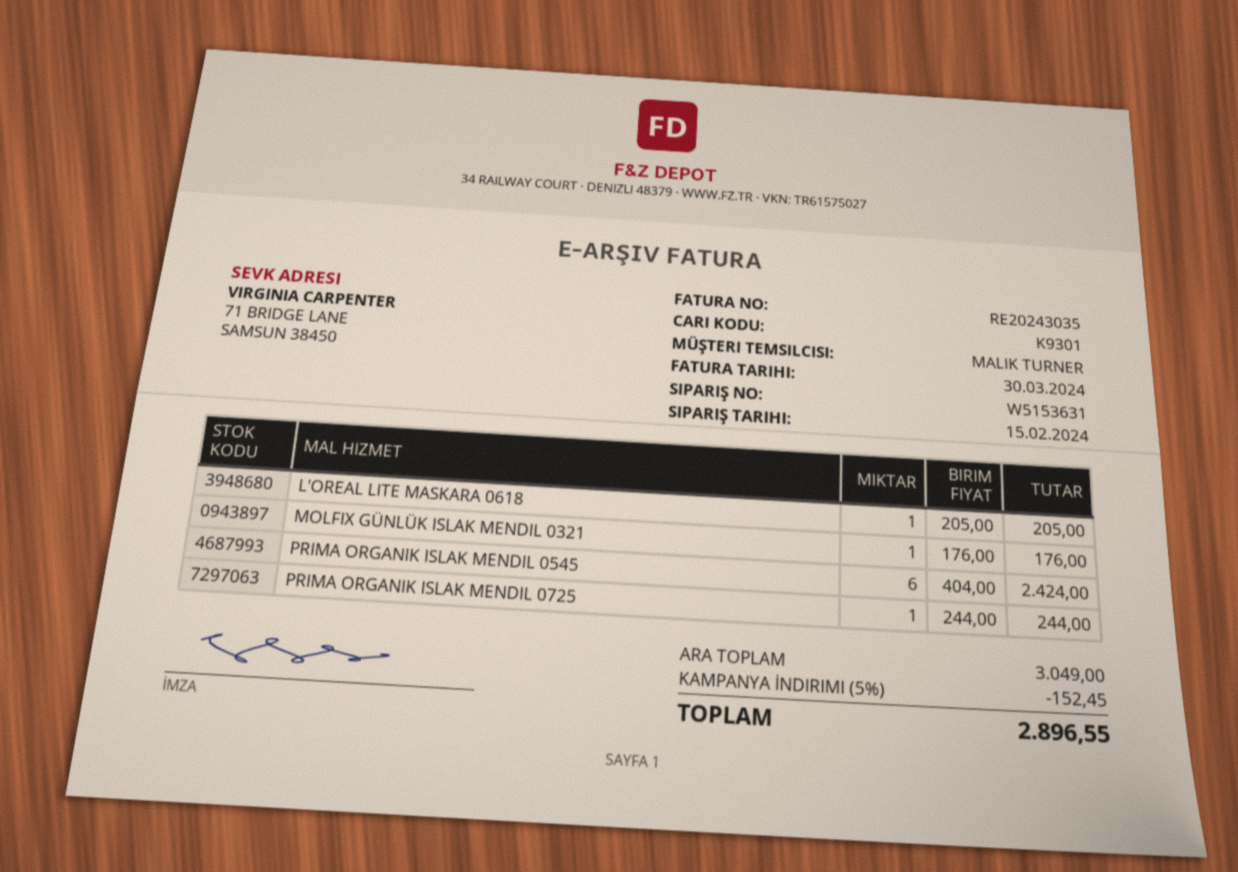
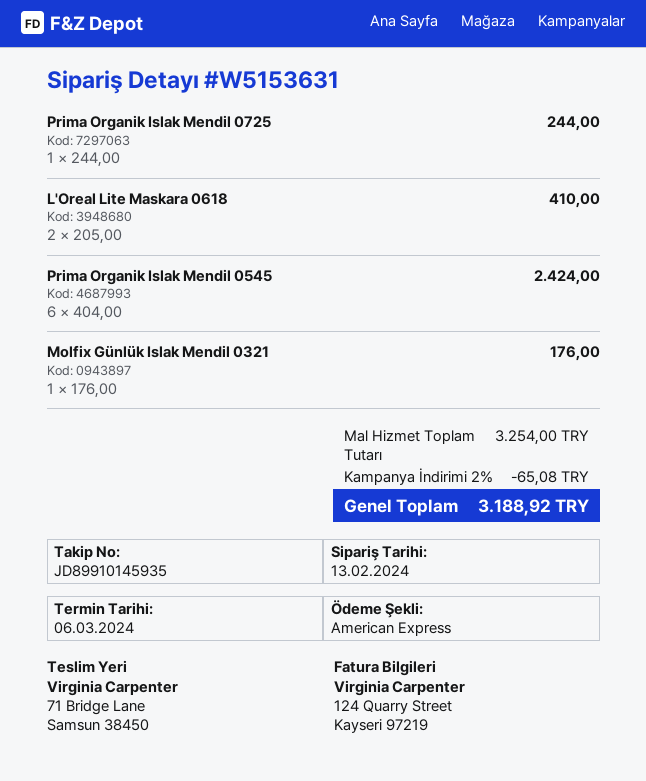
order date: 2024-02-15 -> 2024-02-13
L'OREAL LITE MASKARA 0618: 1 x 205.00 = 205.00 -> 2 x 205.00 = 410.00
subtotal: 3049.00 -> 3254.00
discount: 5% = 152.45 -> 2% = 65.08
total: 2896.55 -> 3188.92

